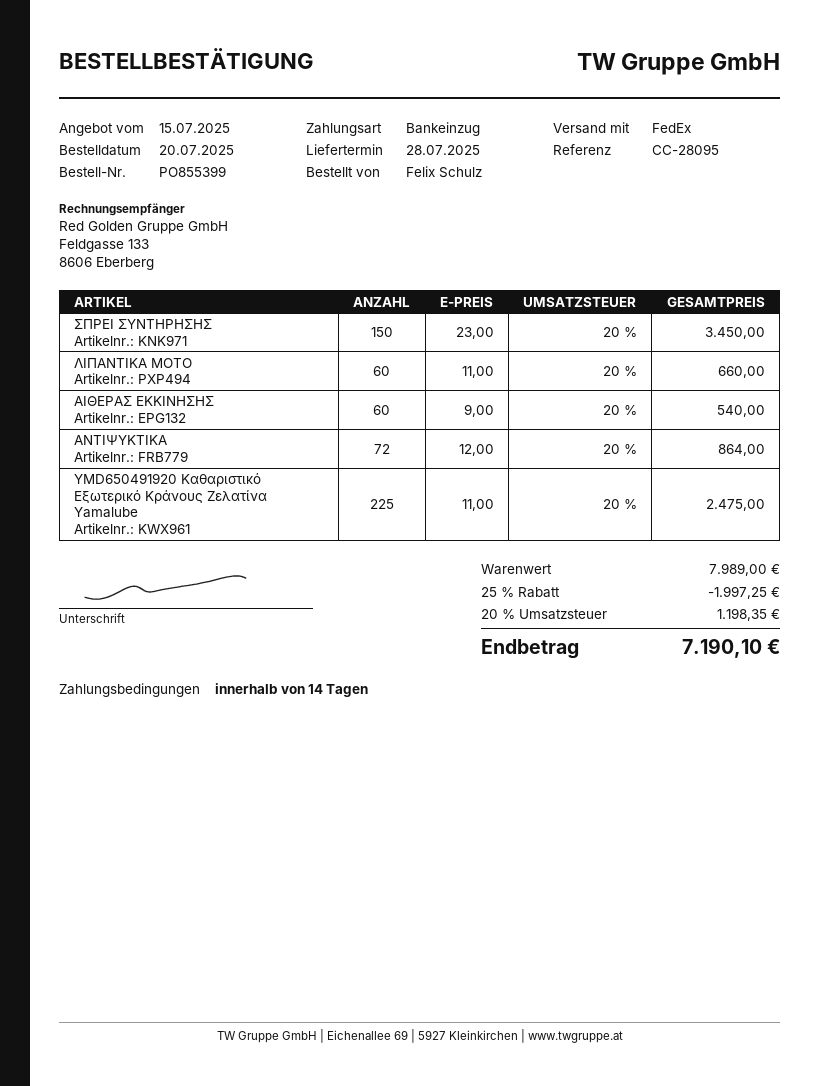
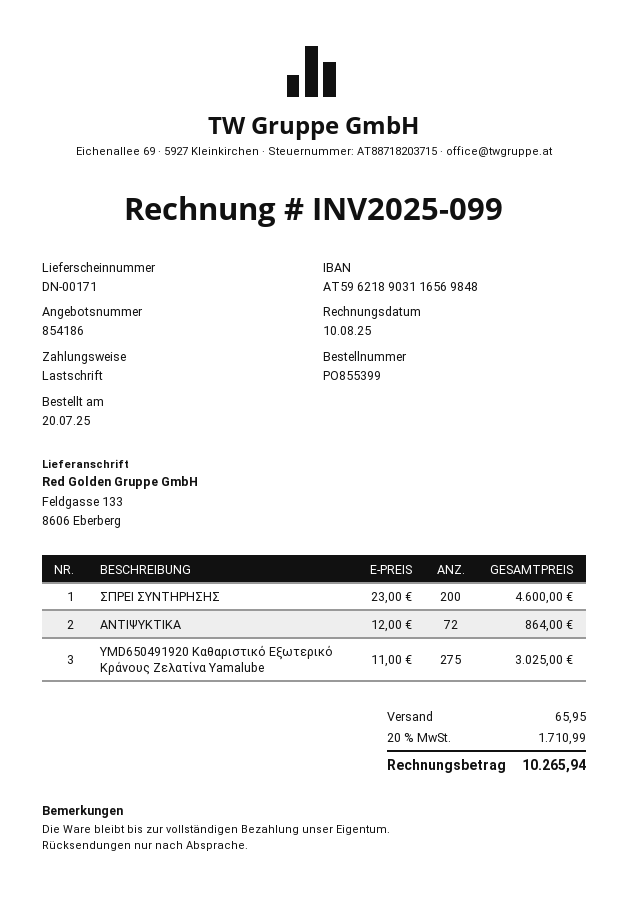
ΣΠΡΕΙ ΣΥΝΤΗΡΗΣΗΣ: 150 x 23.00 = 3450.00 -> 200 x 23.00 = 4600.00
ΛΙΠΑΝΤΙΚΑ MOTO: 60 x 11.00 = 660.00 -> none
ΑΙΘΕΡΑΣ ΕΚΚΙΝΗΣΗΣ: 60 x 9.00 = 540.00 -> none
YMD650491920 Καθαριστικό Εξωτερικό Κράνους Ζελατίνα Yamalube: 225 x 11.00 = 2475.00 -> 275 x 11.00 = 3025.00
discount: 25% = 1997.25 -> none
shipping: none -> 65.95
tax: 20% = 1198.35 -> 20% = 1710.99
total: 7190.10 -> 10265.94

